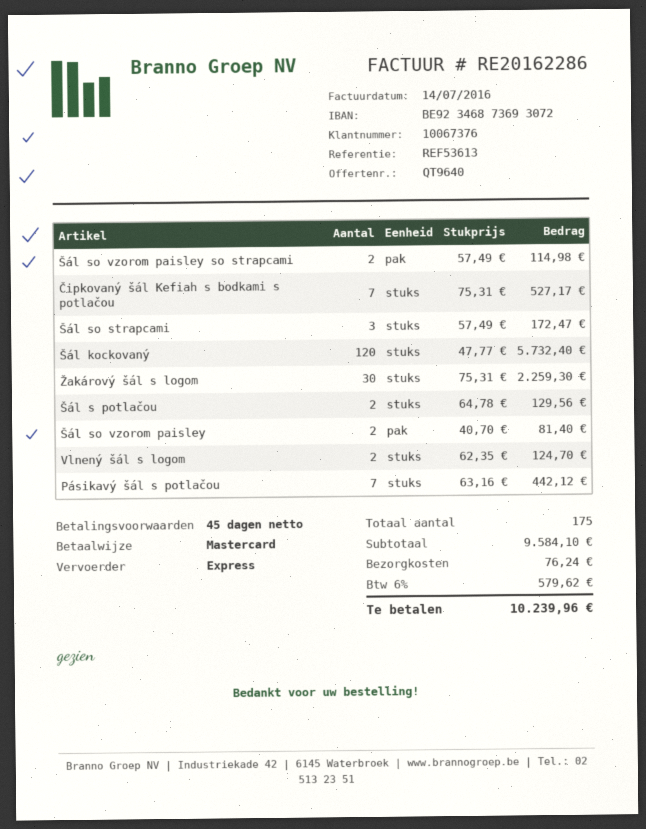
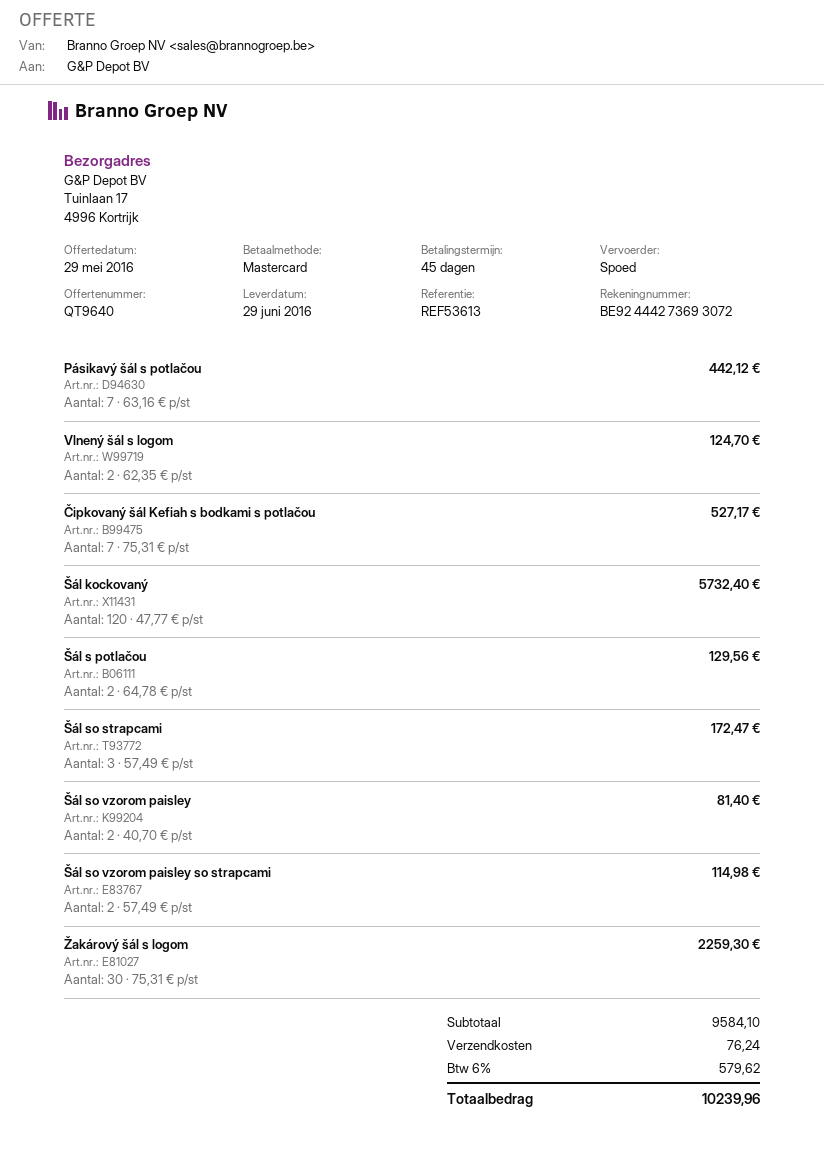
bank account: BE92346873693072 -> BE92444273693072

